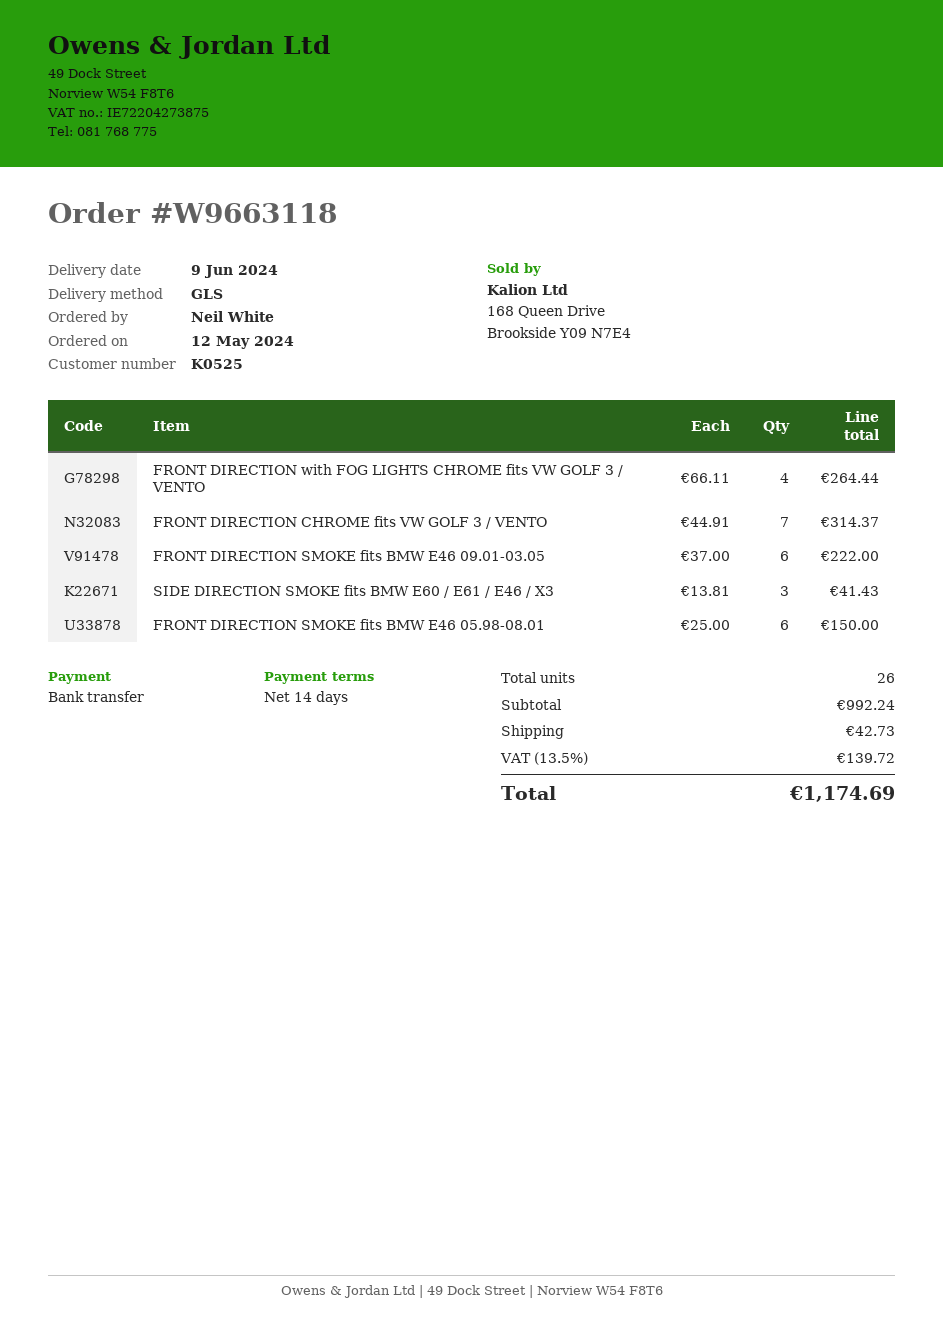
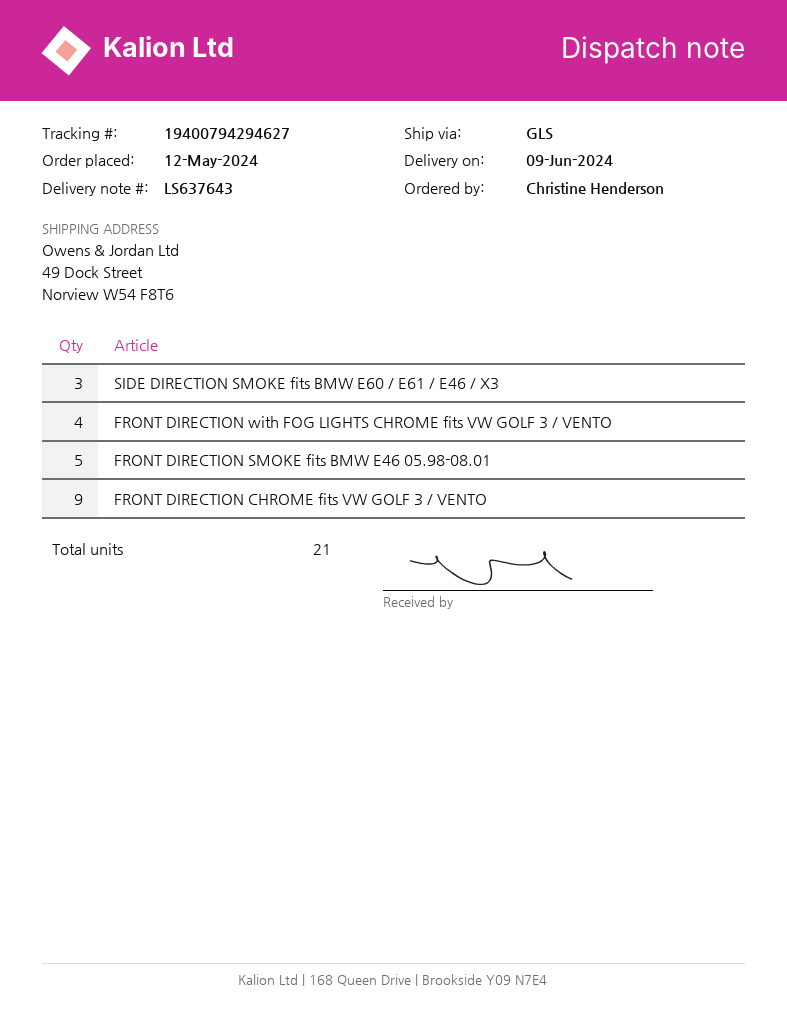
ordered by: Neil White -> Christine Henderson
FRONT DIRECTION CHROME fits VW GOLF 3 / VENTO: 7 -> 9
FRONT DIRECTION SMOKE fits BMW E46 09.01-03.05: 6 -> none
FRONT DIRECTION SMOKE fits BMW E46 05.98-08.01: 6 -> 5
total quantity: 26 -> 21

